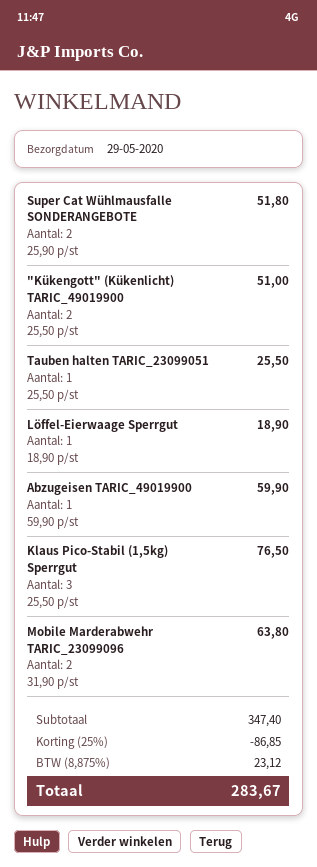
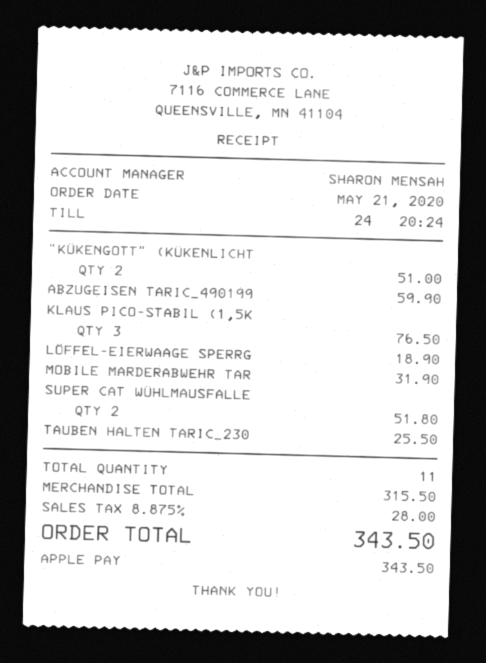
Mobile Marderabwehr TARIC_23099096: 2 for 63.80 -> 1 for 31.90
subtotal: 347.40 -> 315.50
discount: 25% = 86.85 -> none
tax: 8.875% = 23.12 -> 8.875% = 28.00
total: 283.67 -> 343.50

